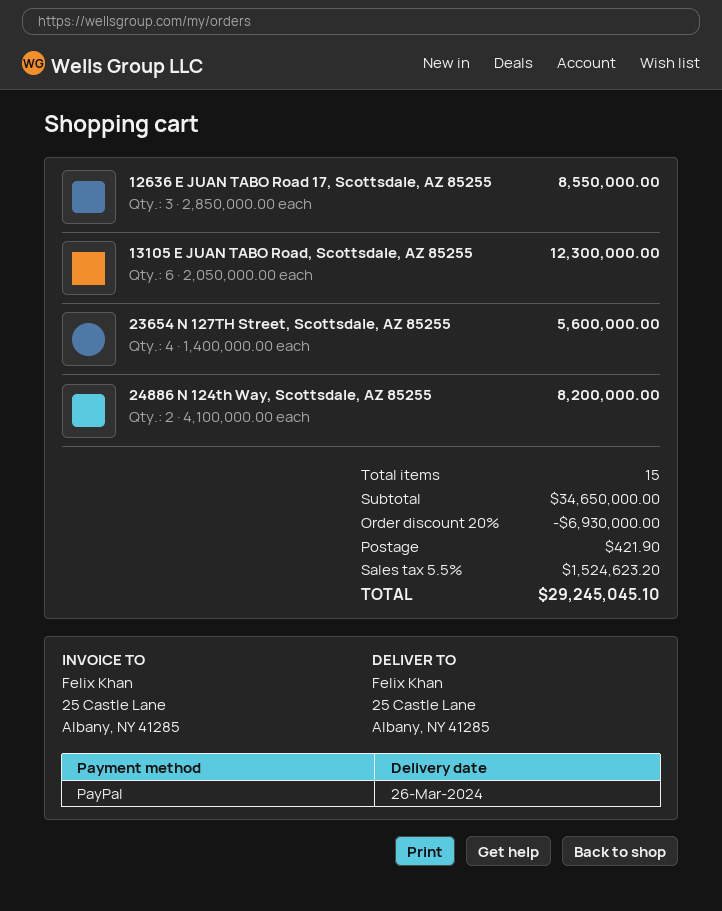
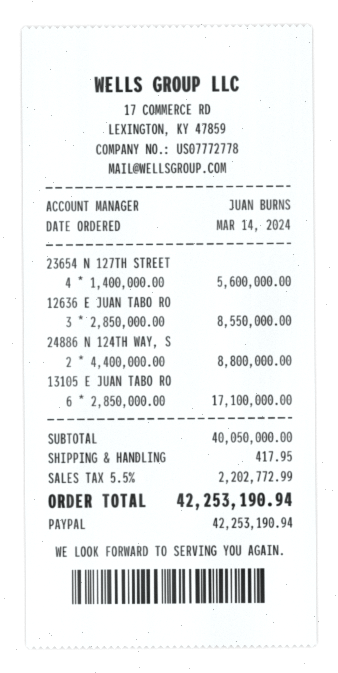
13105 E JUAN TABO Road, Scottsdale, AZ 85255: 6 x 2050000.00 = 12300000.00 -> 6 x 2850000.00 = 17100000.00
24886 N 124th Way, Scottsdale, AZ 85255: 2 x 4100000.00 = 8200000.00 -> 2 x 4400000.00 = 8800000.00
subtotal: 34650000.00 -> 40050000.00
discount: 20% = 6930000.00 -> none
shipping: 421.90 -> 417.95
tax: 5.5% = 1524623.20 -> 5.5% = 2202772.99
total: 29245045.10 -> 42253190.94

